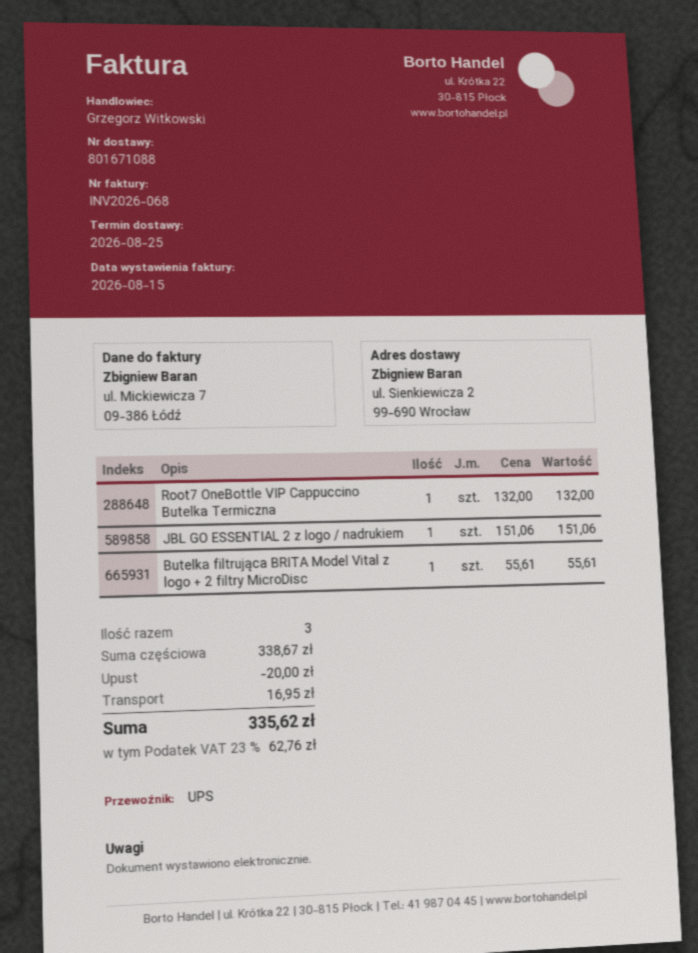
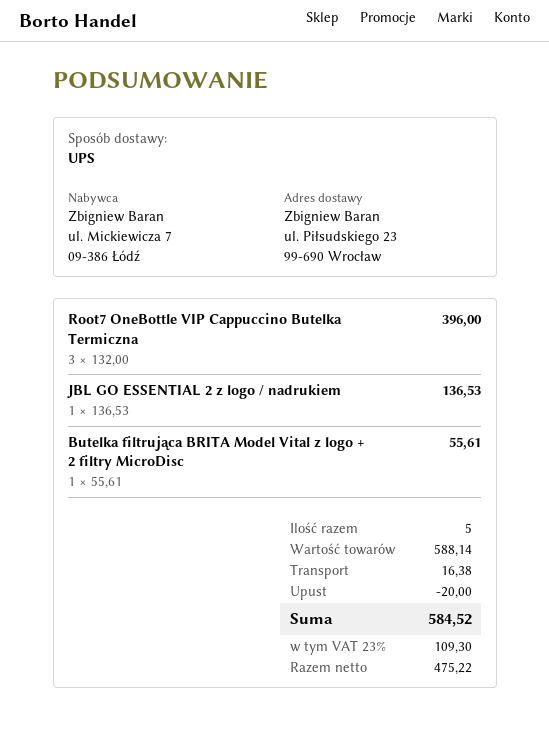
ship to: ul. Sienkiewicza 2, 99-690 Wrocław -> ul. Piłsudskiego 23, 99-690 Wrocław
Root7 OneBottle VIP Cappuccino Butelka Termiczna: 1 x 132.00 = 132.00 -> 3 x 132.00 = 396.00
JBL GO ESSENTIAL 2 z logo / nadrukiem: 1 x 151.06 = 151.06 -> 1 x 136.53 = 136.53
total quantity: 3 -> 5
subtotal: 338.67 -> 588.14
shipping: 16.95 -> 16.38
tax: 23% = 62.76 -> 23% = 109.30
total: 335.62 -> 584.52

